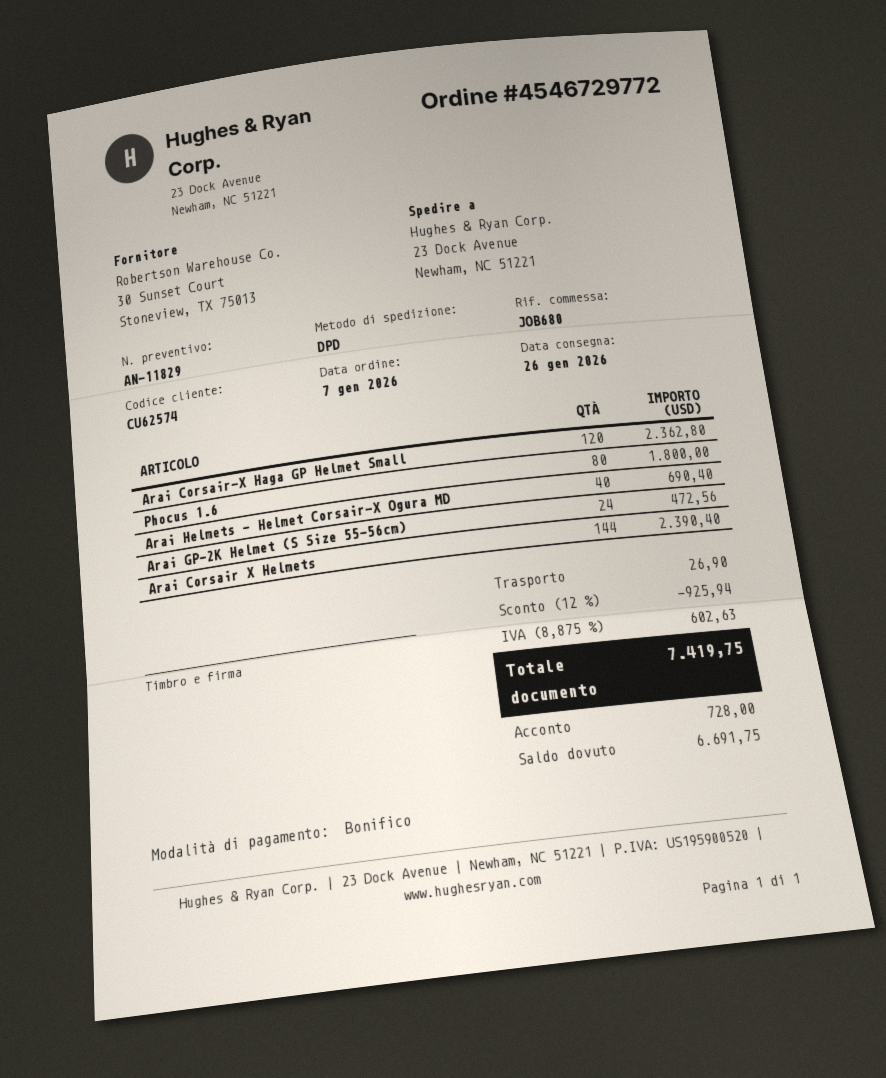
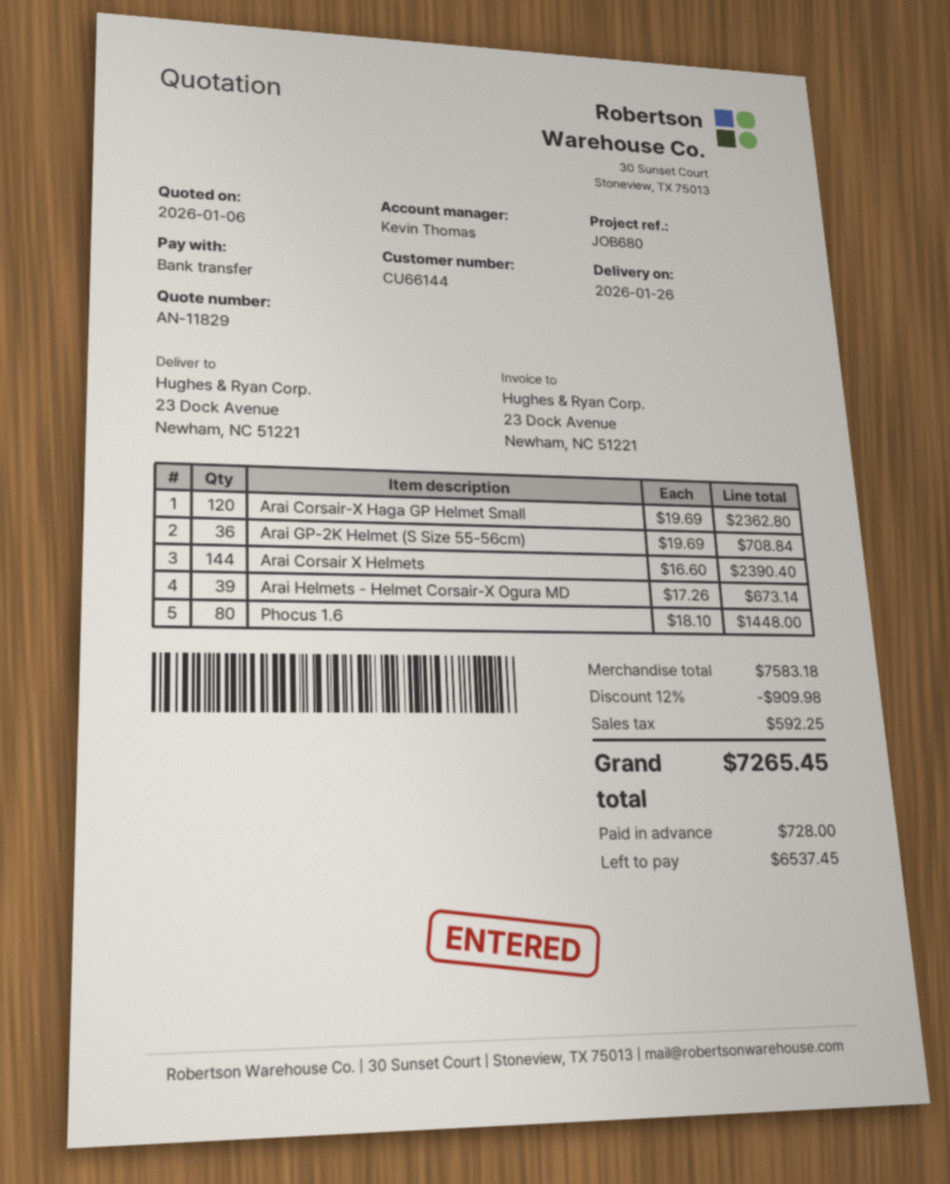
customer number: CU62574 -> CU66144
Phocus 1.6: 80 for 1800.00 -> 80 for 1448.00
Arai Helmets - Helmet Corsair-X Ogura MD: 40 for 690.40 -> 39 for 673.14
Arai GP-2K Helmet (S Size 55-56cm): 24 for 472.56 -> 36 for 708.84
discount: 12% = 925.94 -> 12% = 909.98
shipping: 26.90 -> none
tax: 602.63 -> 592.25
total: 7419.75 -> 7265.45
balance: 6691.75 -> 6537.45

